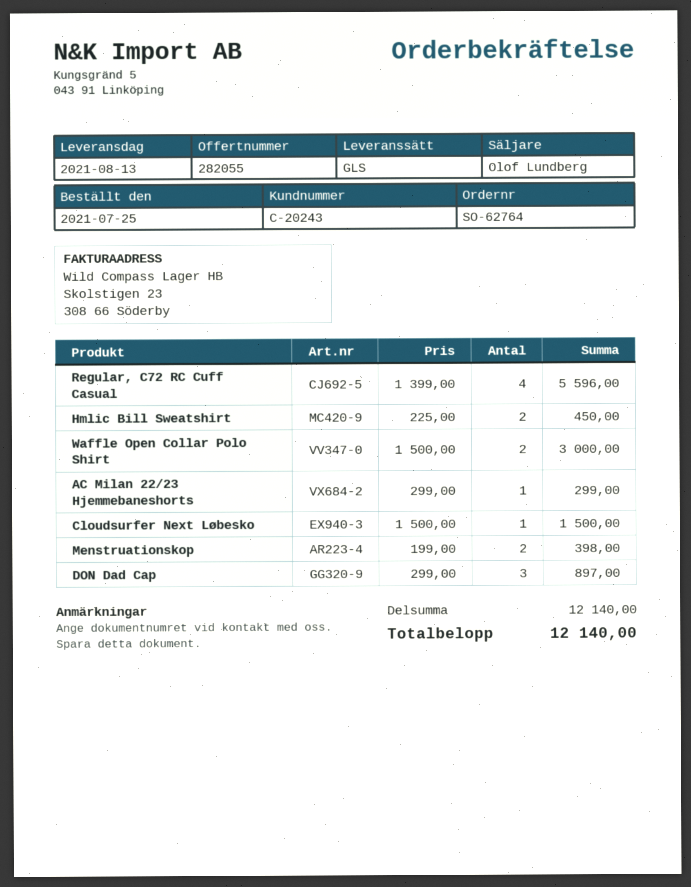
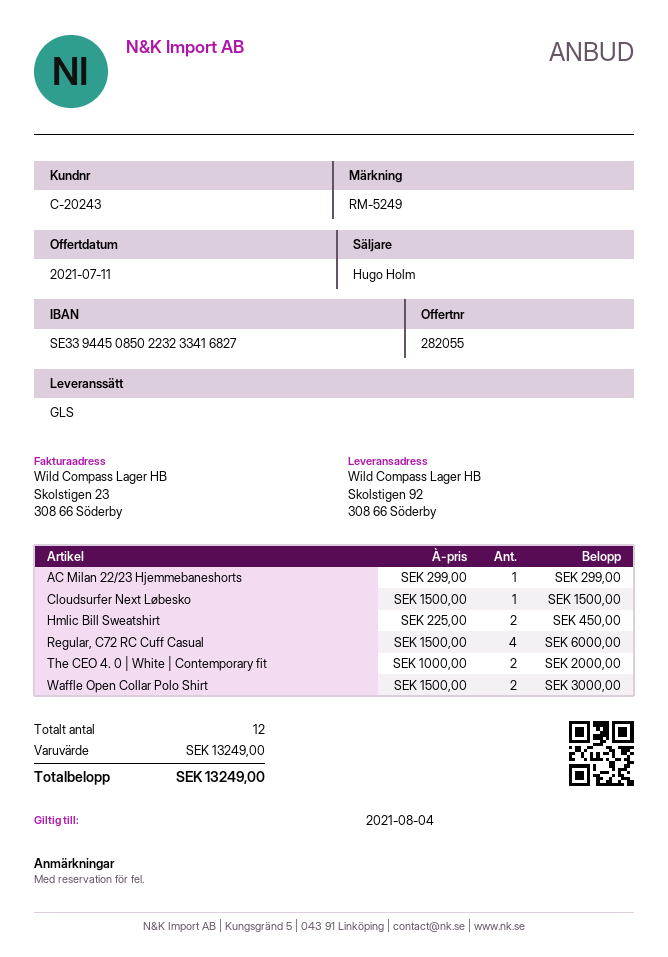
sales rep: Olof Lundberg -> Hugo Holm
Regular, C72 RC Cuff Casual: 4 x 1399.00 = 5596.00 -> 4 x 1500.00 = 6000.00
Menstruationskop: 2 x 199.00 = 398.00 -> none
DON Dad Cap: 3 x 299.00 = 897.00 -> none
The CEO 4. 0 | White | Contemporary fit: none -> 2 x 1000.00 = 2000.00
subtotal: 12140.00 -> 13249.00
total: 12140.00 -> 13249.00

